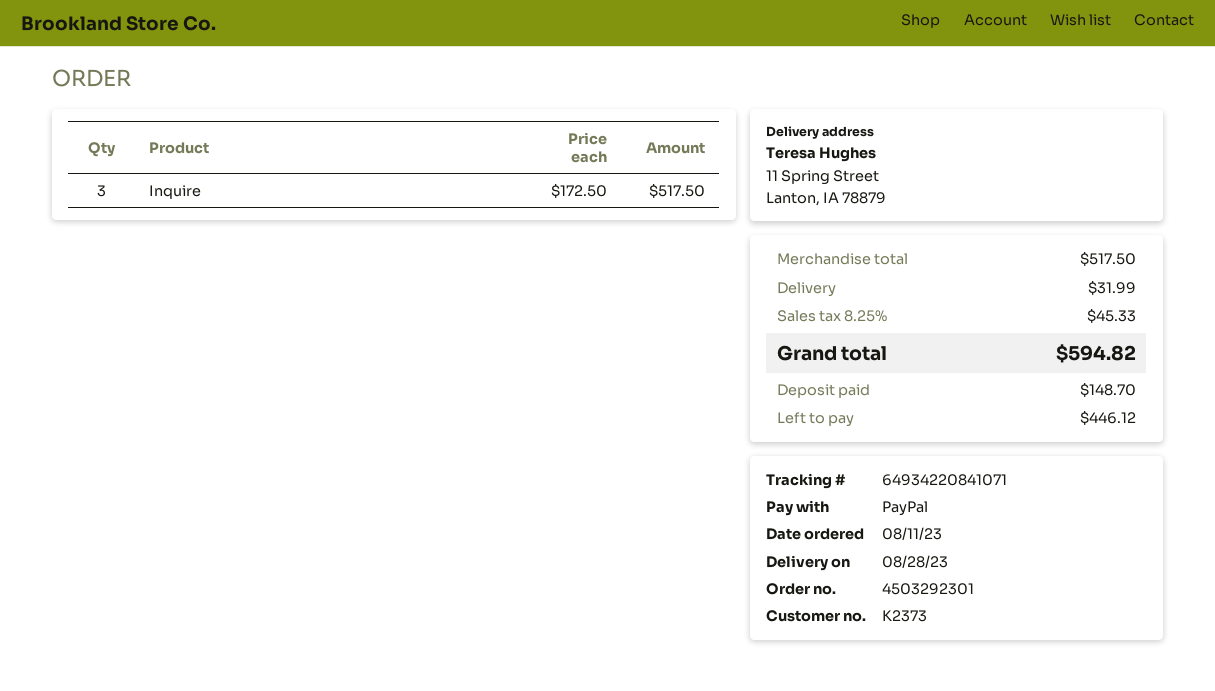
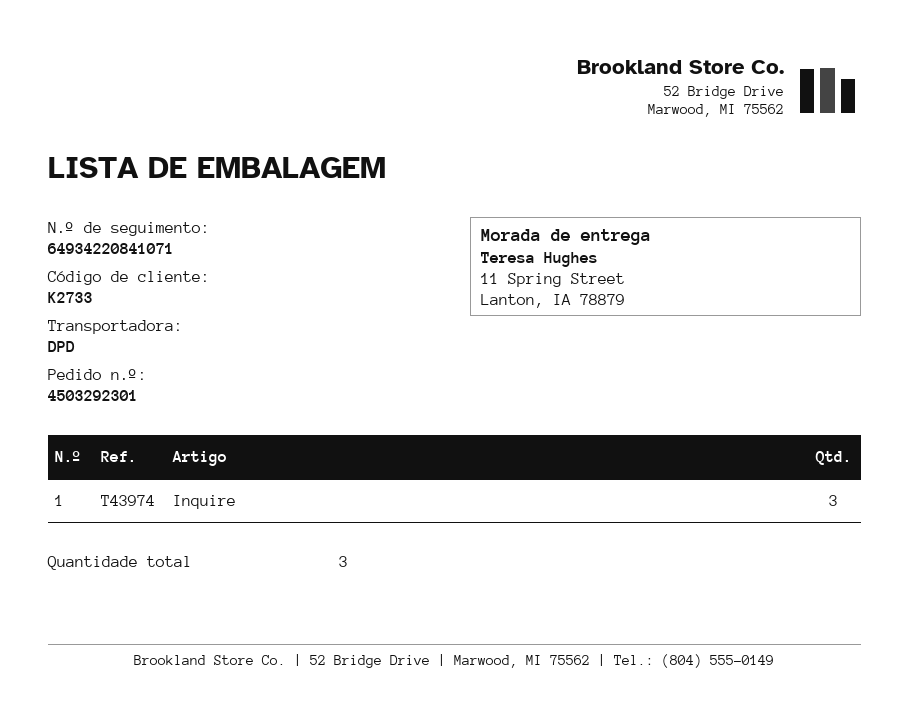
customer number: K2373 -> K2733

